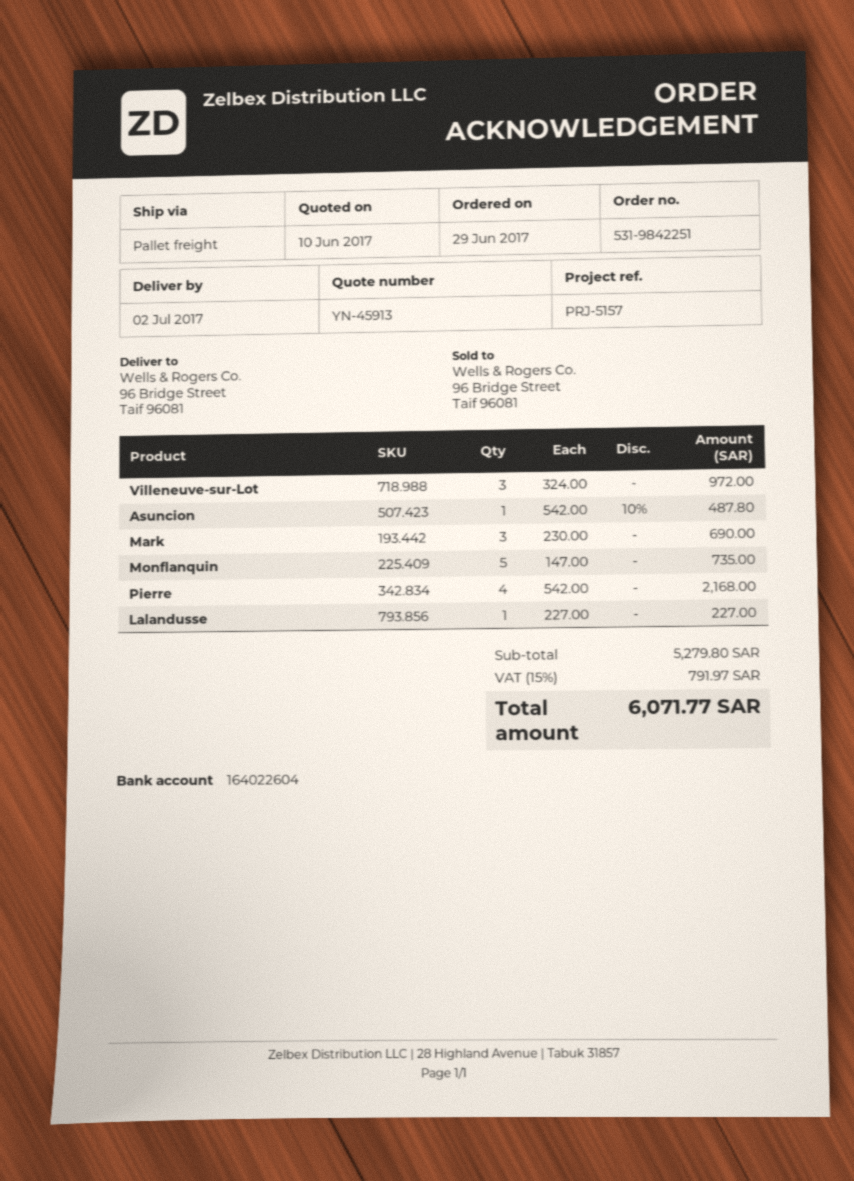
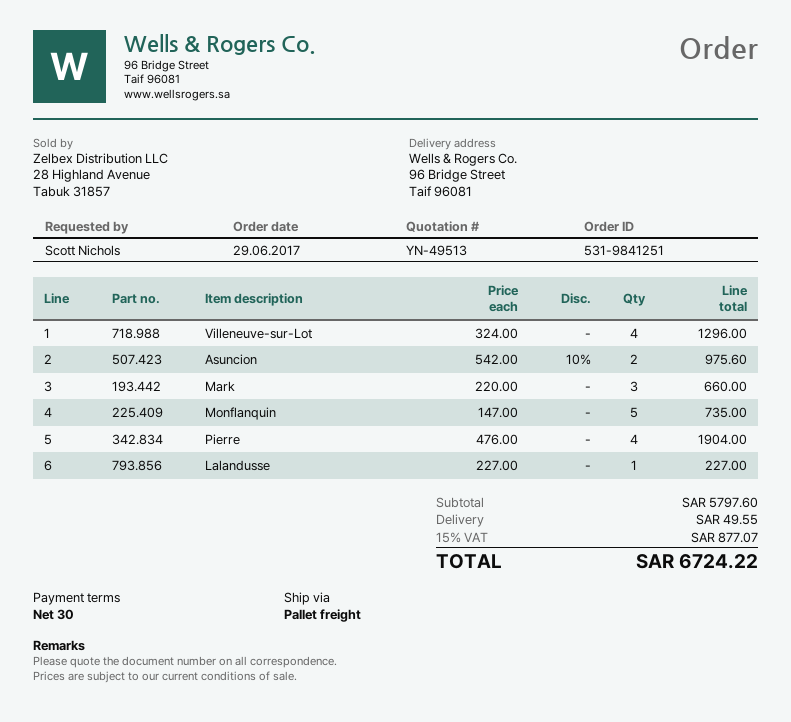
quote number: YN-45913 -> YN-49513
order number: 531-9842251 -> 531-9841251
Villeneuve-sur-Lot: 3 x 324.00 = 972.00 -> 4 x 324.00 = 1296.00
Asuncion: 1 x 542.00 - 10% = 487.80 -> 2 x 542.00 - 10% = 975.60
Mark: 3 x 230.00 = 690.00 -> 3 x 220.00 = 660.00
Pierre: 4 x 542.00 = 2168.00 -> 4 x 476.00 = 1904.00
subtotal: 5279.80 -> 5797.60
shipping: none -> 49.55
tax: 15% = 791.97 -> 15% = 877.07
total: 6071.77 -> 6724.22

